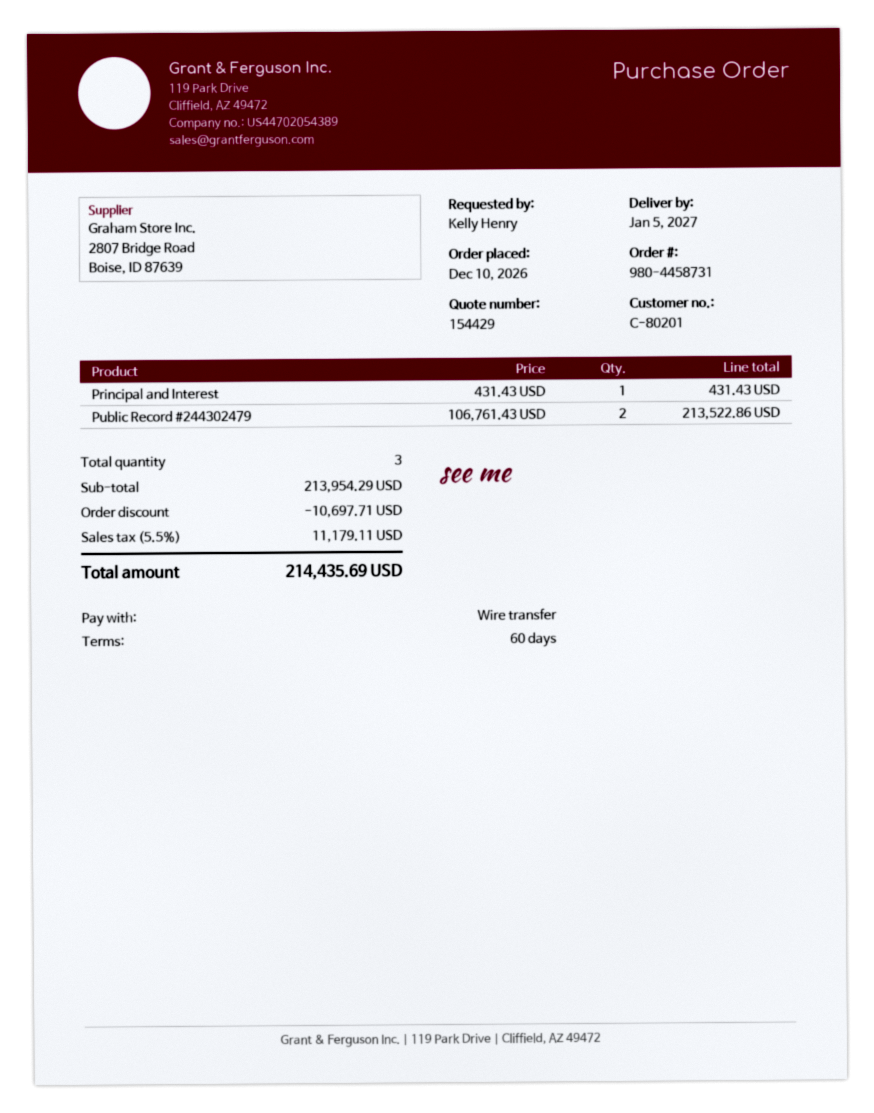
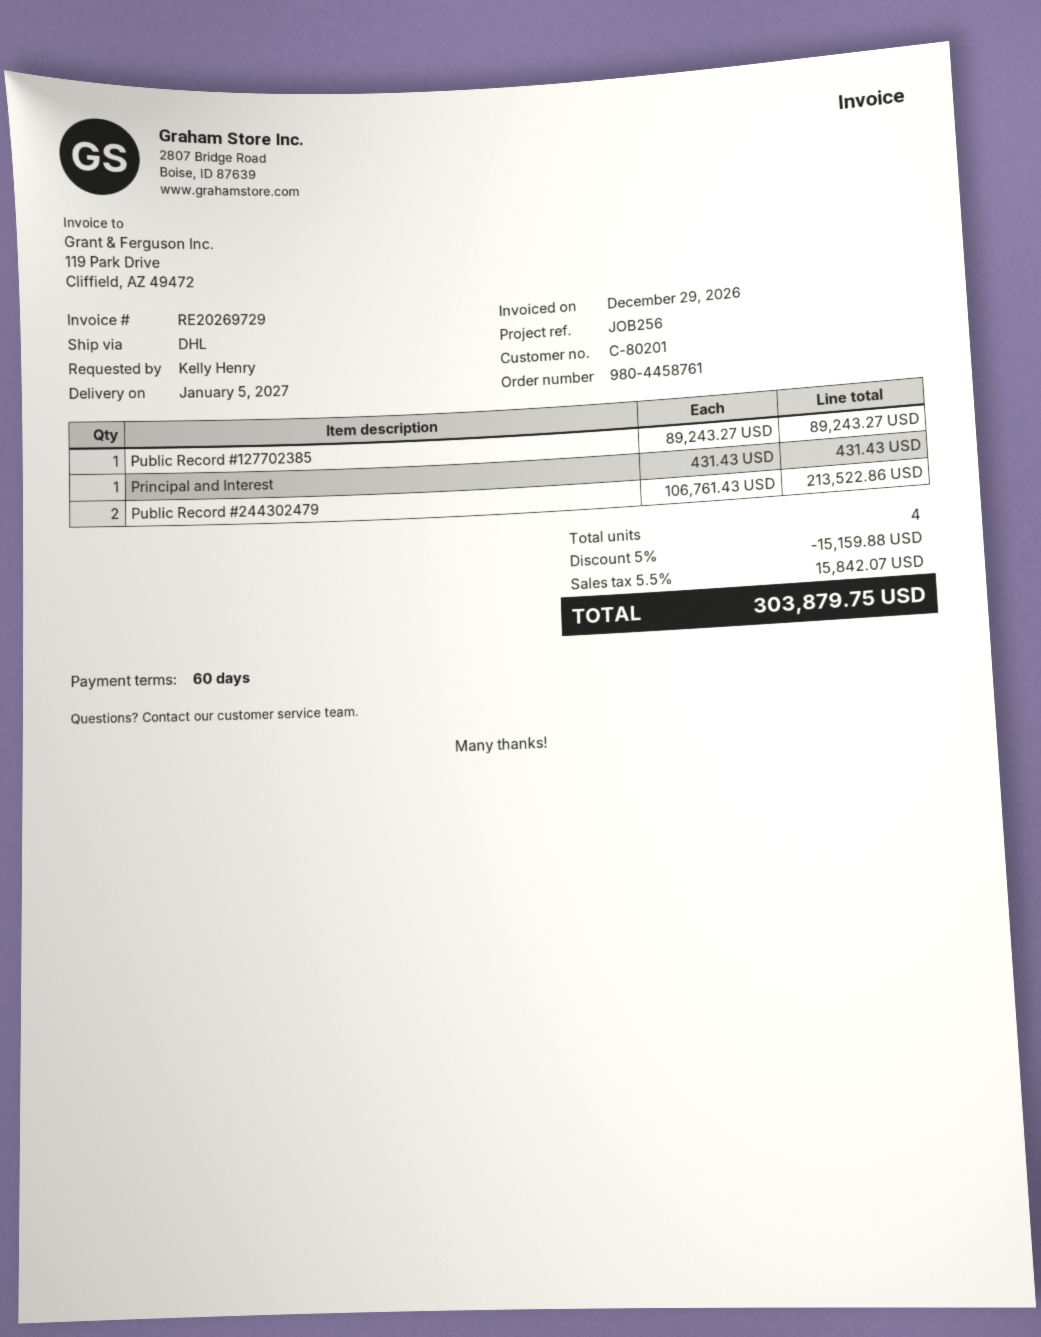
order number: 980-4458731 -> 980-4458761
Public Record #127702385: none -> 1 x 89243.27 = 89243.27
total quantity: 3 -> 4
discount: 10697.71 -> 15159.88
tax: 5.5% = 11179.11 -> 5.5% = 15842.07
total: 214435.69 -> 303879.75

